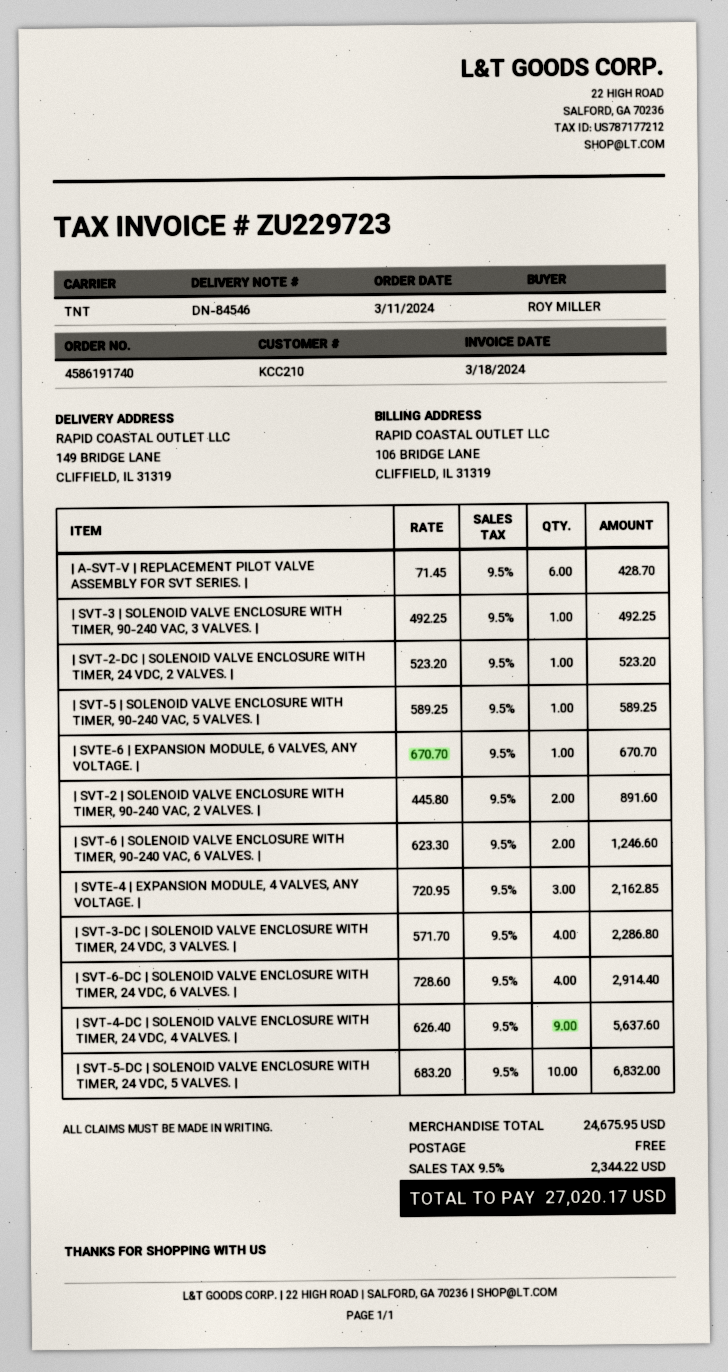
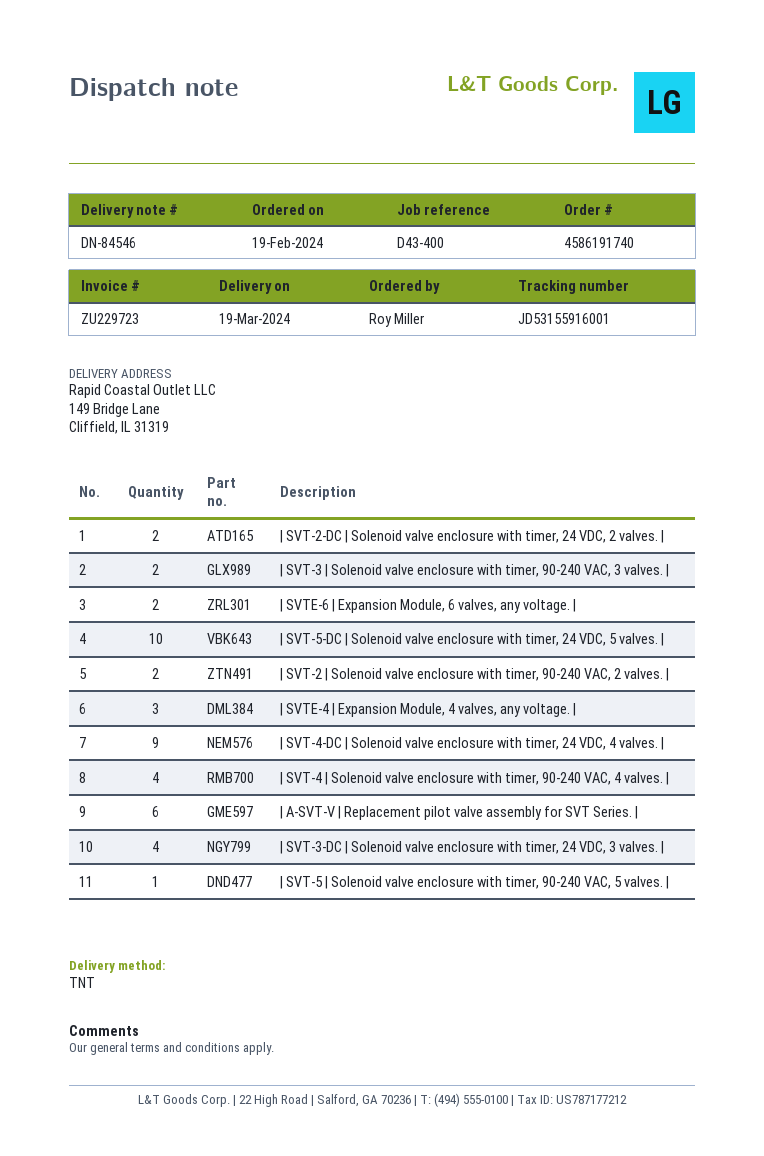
order date: 2024-03-11 -> 2024-02-19
| SVT-3 | SOLENOID VALVE ENCLOSURE WITH TIMER, 90-240 VAC, 3 VALVES. |: 1 -> 2
| SVT-2-DC | SOLENOID VALVE ENCLOSURE WITH TIMER, 24 VDC, 2 VALVES. |: 1 -> 2
| SVTE-6 | EXPANSION MODULE, 6 VALVES, ANY VOLTAGE. |: 1 -> 2
| SVT-6 | SOLENOID VALVE ENCLOSURE WITH TIMER, 90-240 VAC, 6 VALVES. |: 2 -> none
| SVT-6-DC | SOLENOID VALVE ENCLOSURE WITH TIMER, 24 VDC, 6 VALVES. |: 4 -> none
| SVT-4 | Solenoid valve enclosure with timer, 90-240 VAC, 4 valves. |: none -> 4

